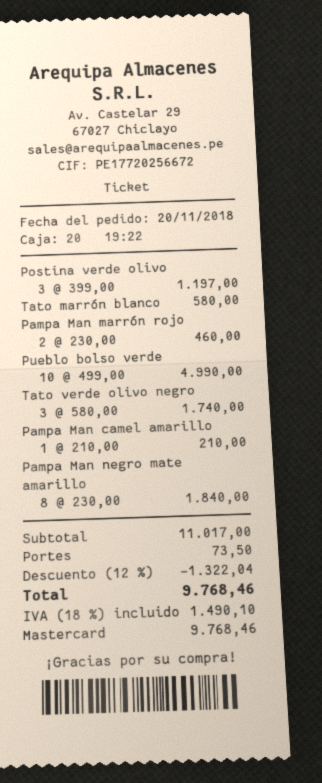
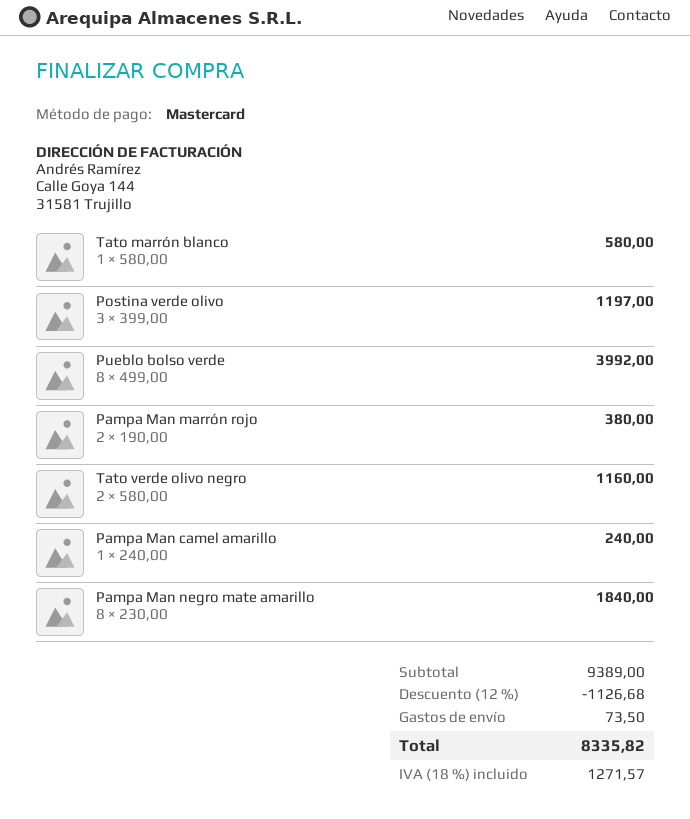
Pampa Man marrón rojo: 2 x 230.00 = 460.00 -> 2 x 190.00 = 380.00
Pueblo bolso verde: 10 x 499.00 = 4990.00 -> 8 x 499.00 = 3992.00
Tato verde olivo negro: 3 x 580.00 = 1740.00 -> 2 x 580.00 = 1160.00
Pampa Man camel amarillo: 1 x 210.00 = 210.00 -> 1 x 240.00 = 240.00
subtotal: 11017.00 -> 9389.00
discount: 12% = 1322.04 -> 12% = 1126.68
tax: 18% = 1490.10 -> 18% = 1271.57
total: 9768.46 -> 8335.82

